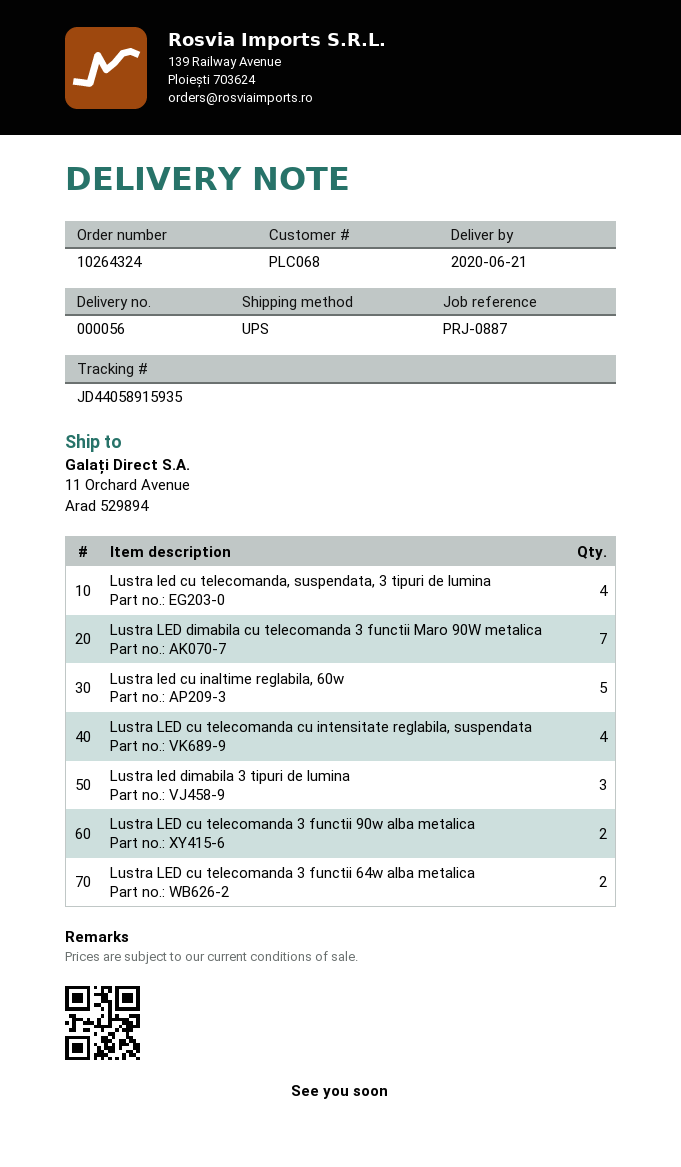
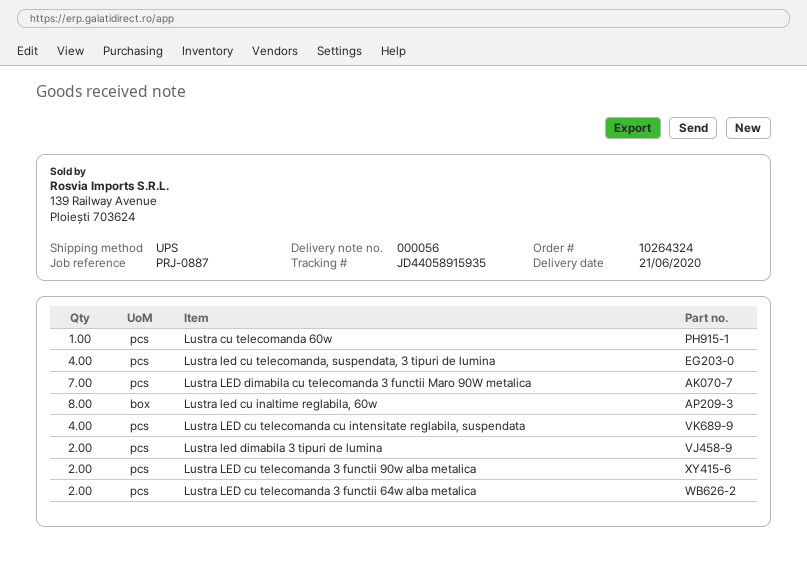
Lustra led cu inaltime reglabila, 60w: 5 -> 8
Lustra led dimabila 3 tipuri de lumina: 3 -> 2
Lustra cu telecomanda 60w: none -> 1

